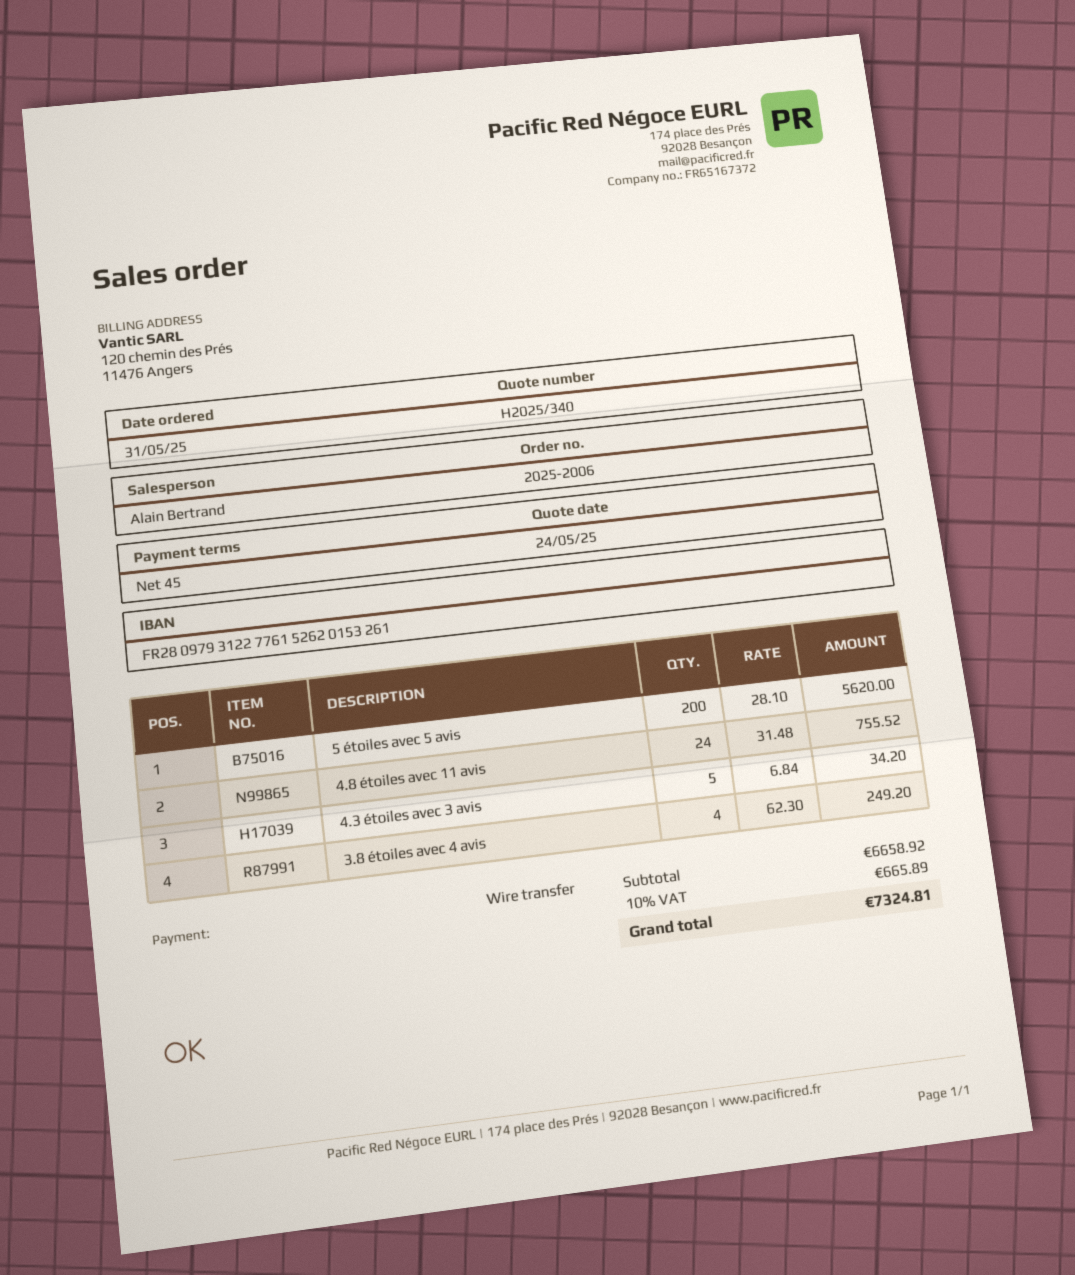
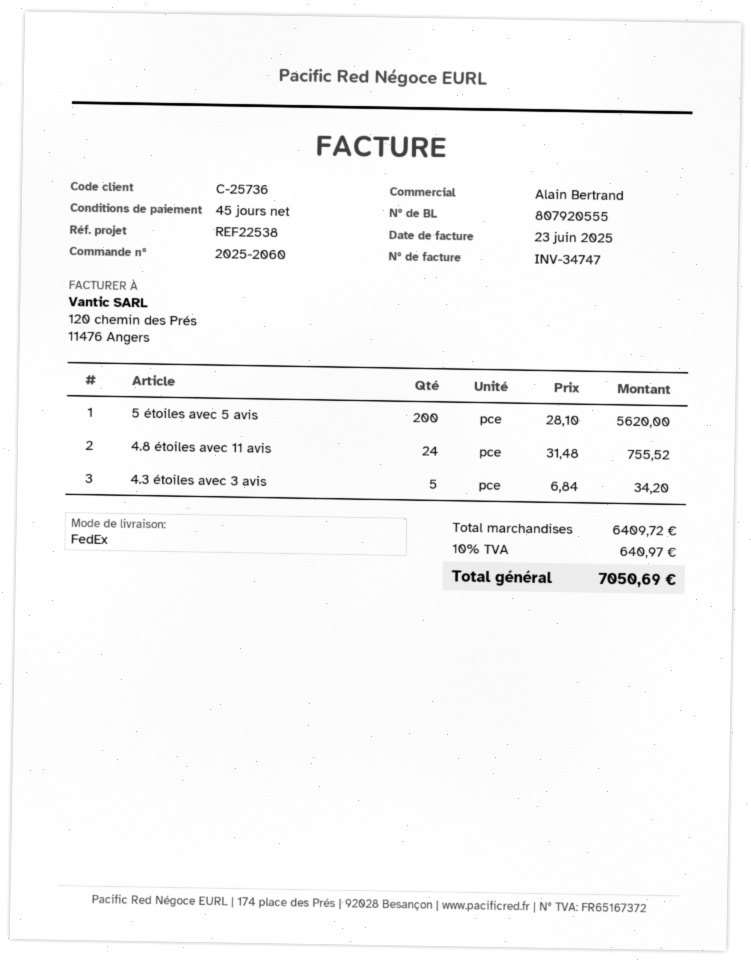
order number: 2025-2006 -> 2025-2060
3.8 étoiles avec 4 avis: 4 x 62.30 = 249.20 -> none
subtotal: 6658.92 -> 6409.72
tax: 10% = 665.89 -> 10% = 640.97
total: 7324.81 -> 7050.69

